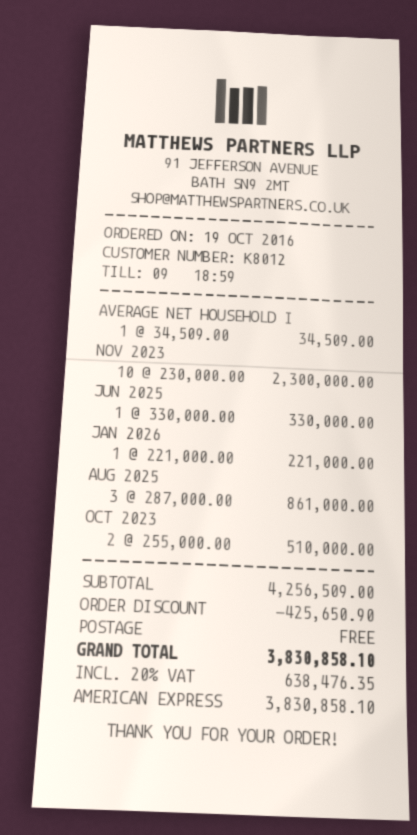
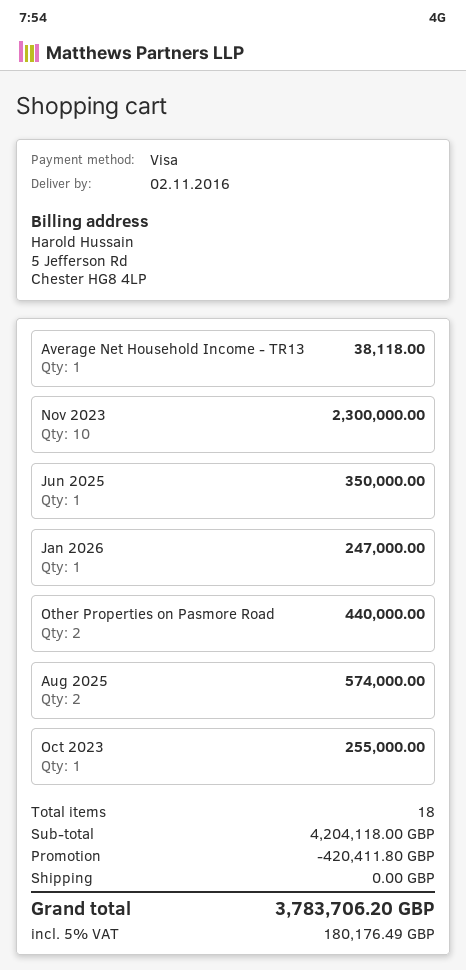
payment method: American Express -> Visa
AVERAGE NET HOUSEHOLD I: 1 for 34509.00 -> 1 for 38118.00
JUN 2025: 1 for 330000.00 -> 1 for 350000.00
JAN 2026: 1 for 221000.00 -> 1 for 247000.00
AUG 2025: 3 for 861000.00 -> 2 for 574000.00
OCT 2023: 2 for 510000.00 -> 1 for 255000.00
Other Properties on Pasmore Road: none -> 2 for 440000.00
subtotal: 4256509.00 -> 4204118.00
discount: 425650.90 -> 420411.80
tax: 20% = 638476.35 -> 5% = 180176.49
total: 3830858.10 -> 3783706.20

